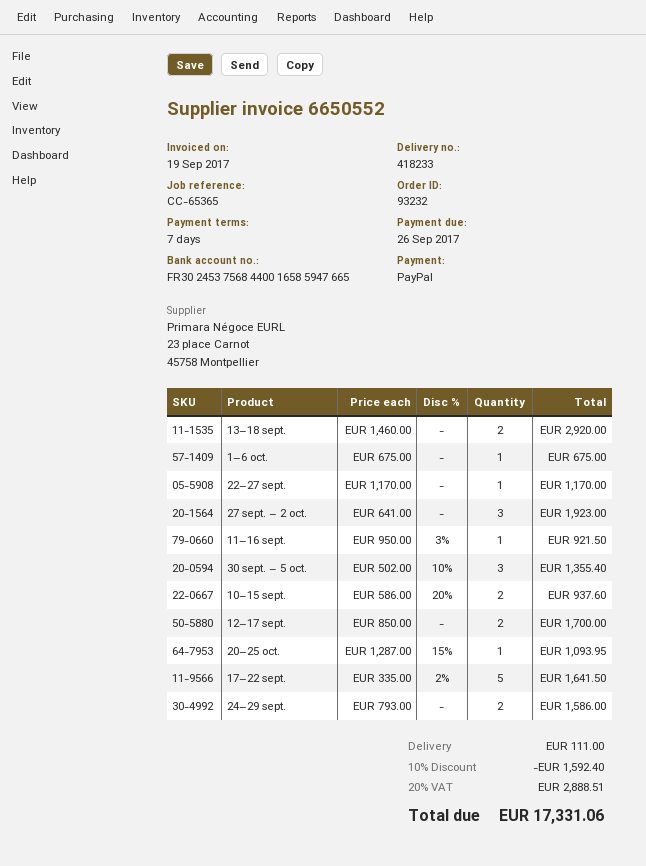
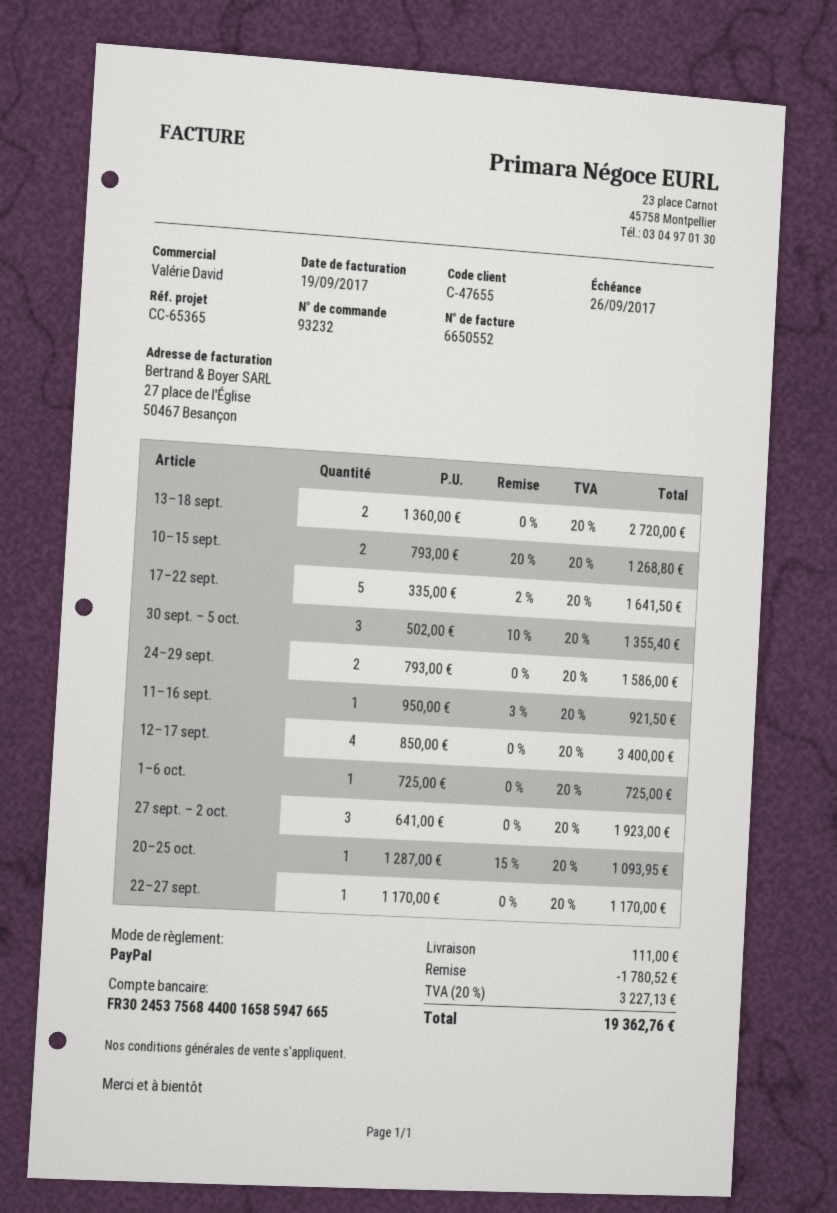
13–18 sept.: 2 x 1460.00 = 2920.00 -> 2 x 1360.00 = 2720.00
1–6 oct.: 1 x 675.00 = 675.00 -> 1 x 725.00 = 725.00
10–15 sept.: 2 x 586.00 - 20% = 937.60 -> 2 x 793.00 - 20% = 1268.80
12–17 sept.: 2 x 850.00 = 1700.00 -> 4 x 850.00 = 3400.00
discount: 1592.40 -> 1780.52
tax: 20% = 2888.51 -> 20% = 3227.13
total: 17331.06 -> 19362.76

